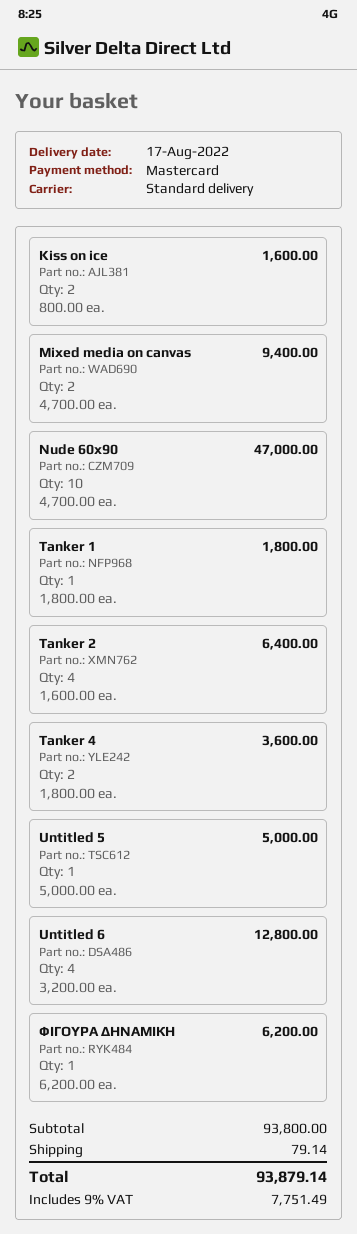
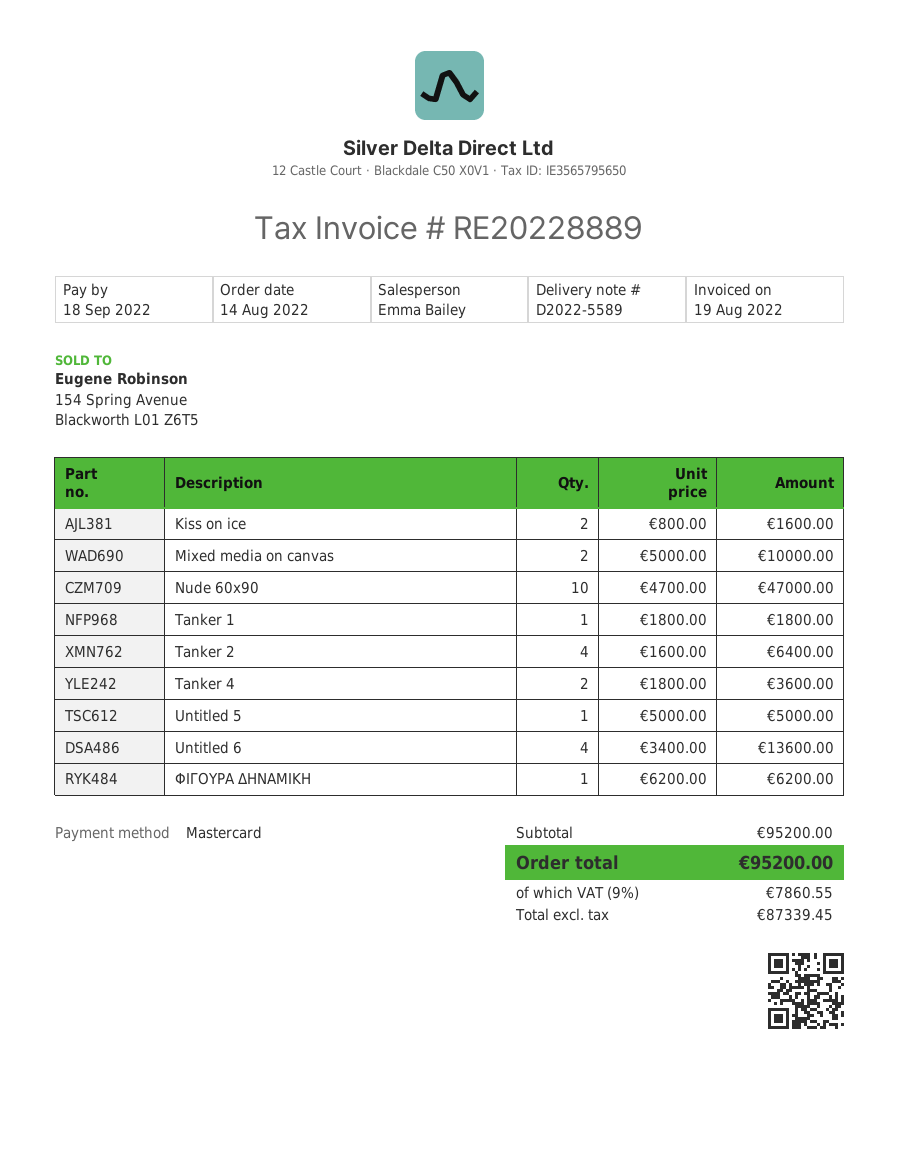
Mixed media on canvas: 2 x 4700.00 = 9400.00 -> 2 x 5000.00 = 10000.00
Untitled 6: 4 x 3200.00 = 12800.00 -> 4 x 3400.00 = 13600.00
subtotal: 93800.00 -> 95200.00
shipping: 79.14 -> none
tax: 9% = 7751.49 -> 9% = 7860.55
total: 93879.14 -> 95200.00

